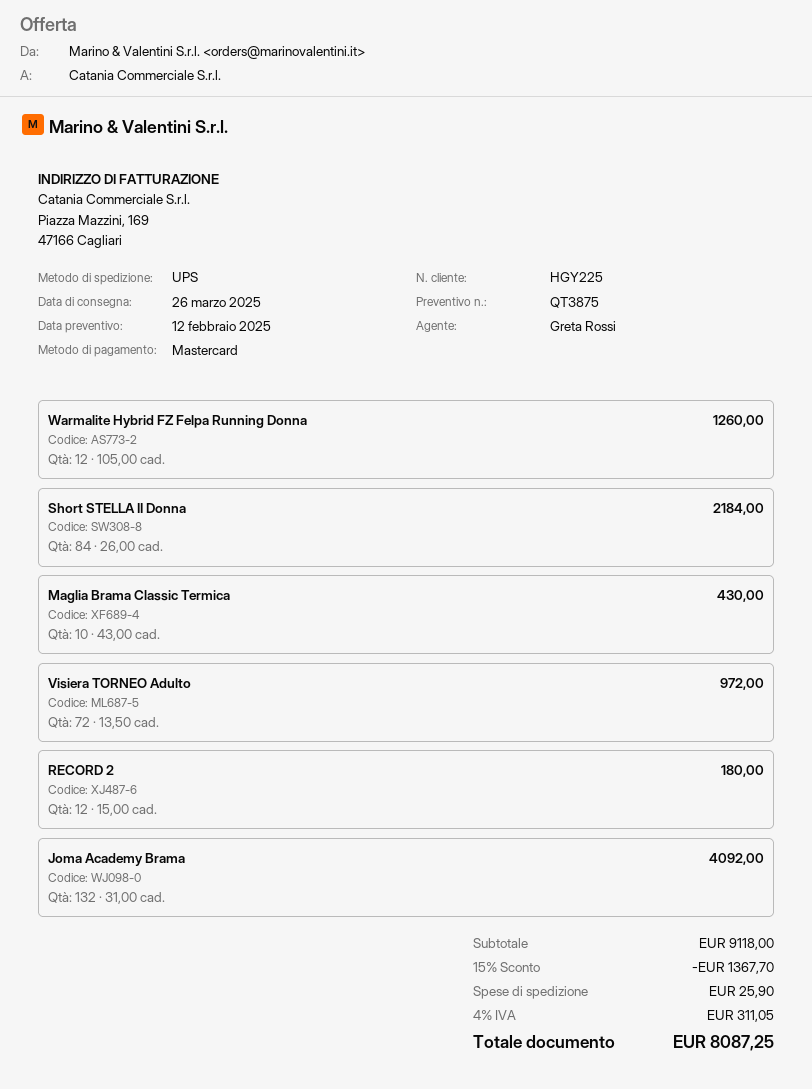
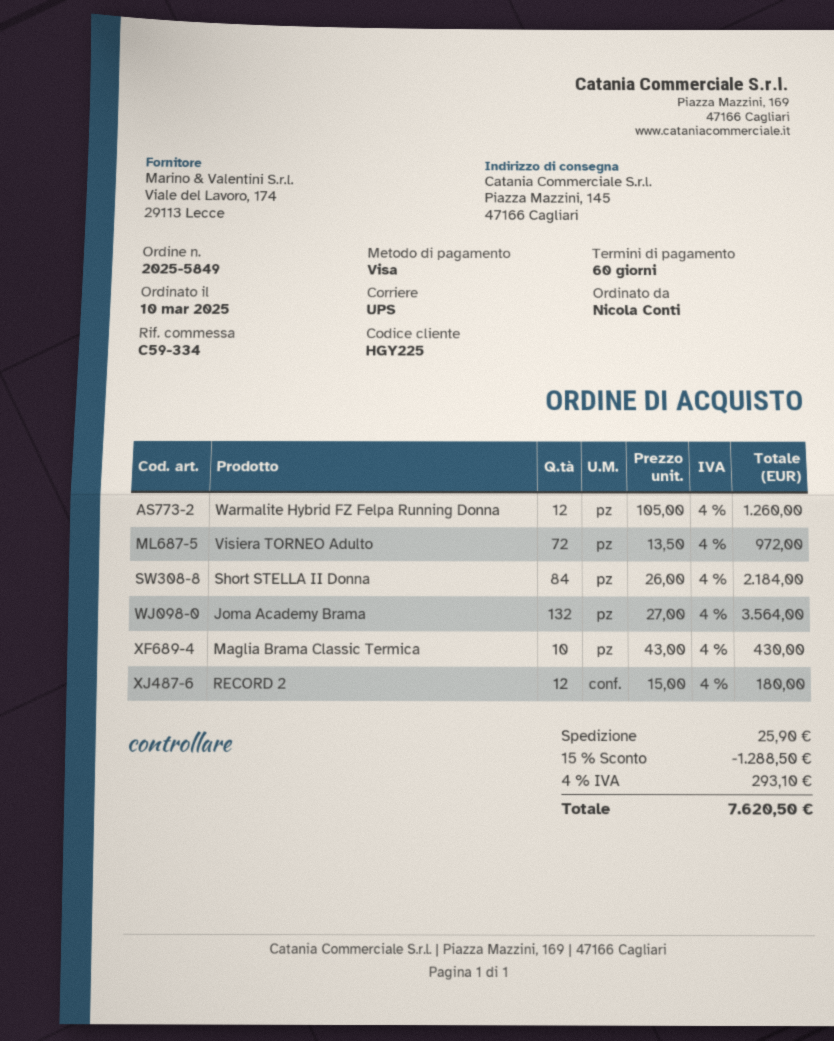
payment method: Mastercard -> Visa
Joma Academy Brama: 132 x 31.00 = 4092.00 -> 132 x 27.00 = 3564.00
discount: 15% = 1367.70 -> 15% = 1288.50
tax: 4% = 311.05 -> 4% = 293.10
total: 8087.25 -> 7620.50

